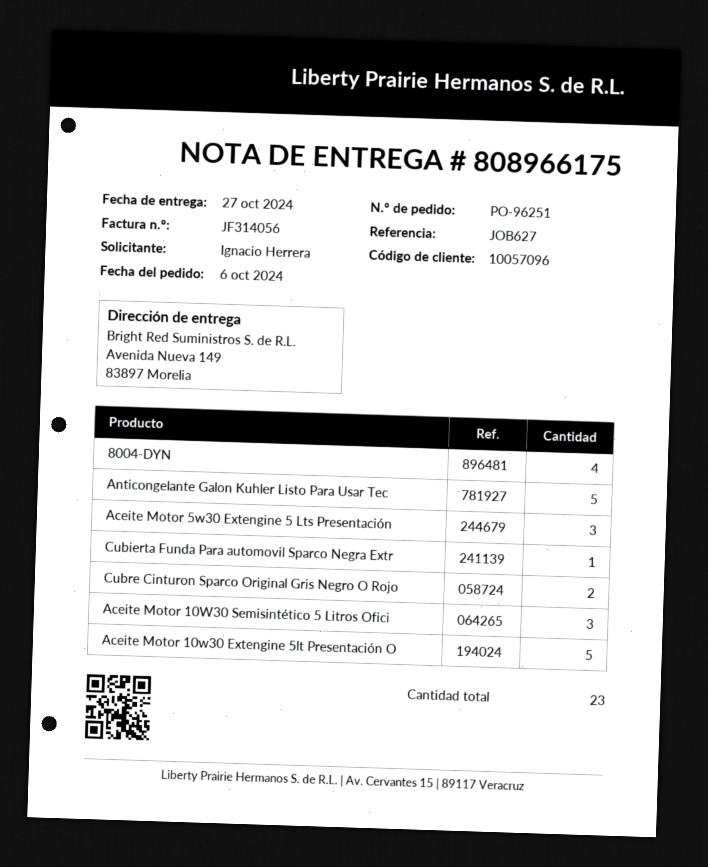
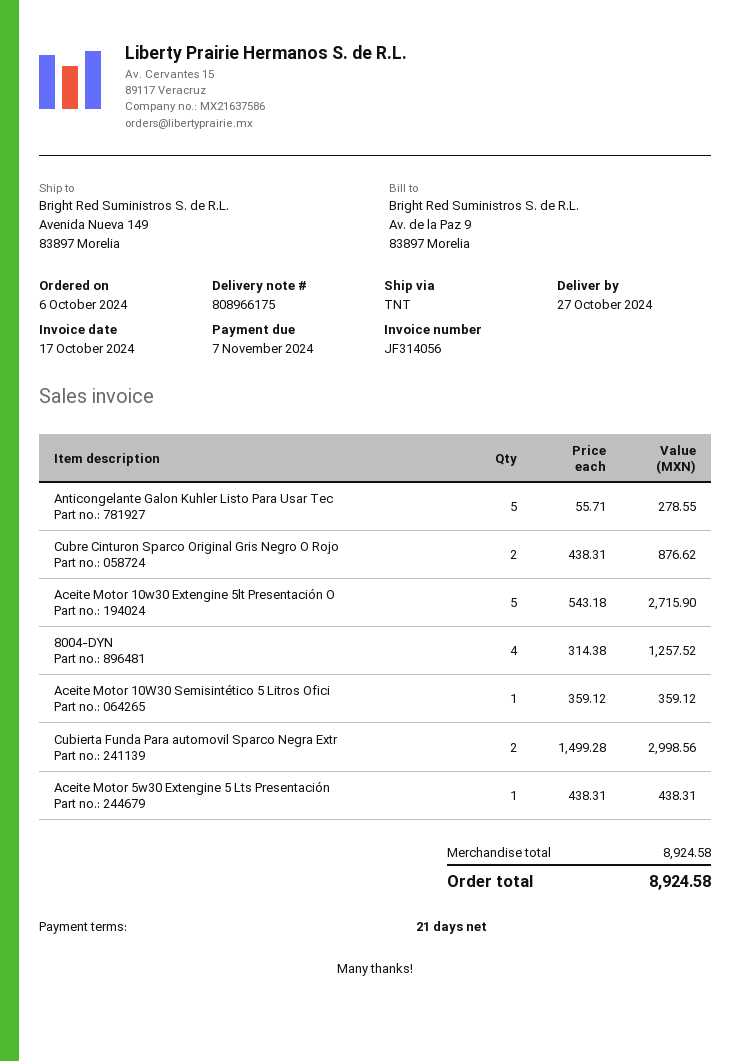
Aceite Motor 5w30 Extengine 5 Lts Presentación: 3 -> 1
Cubierta Funda Para automovil Sparco Negra Extr: 1 -> 2
Aceite Motor 10W30 Semisintético 5 Litros Ofici: 3 -> 1

